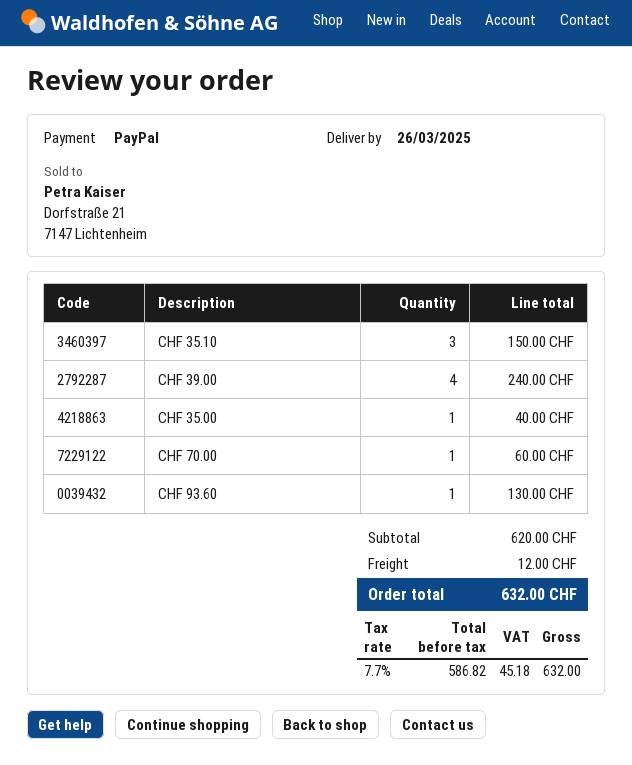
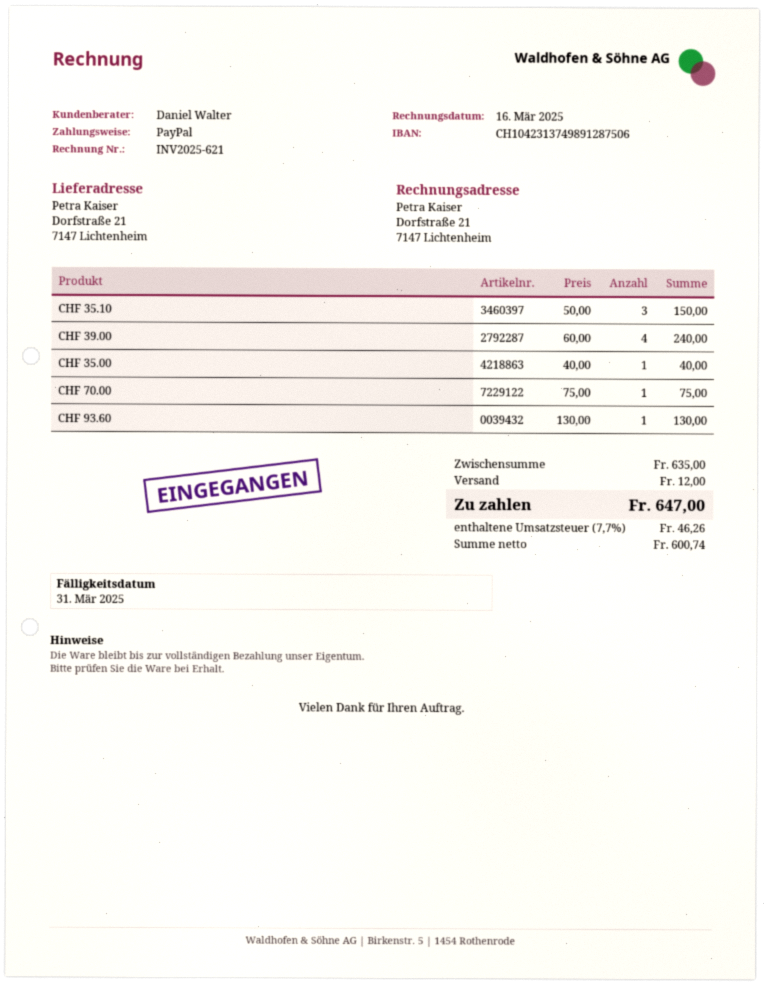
CHF 70.00: 1 for 60.00 -> 1 for 75.00
subtotal: 620.00 -> 635.00
net: 586.82 -> 600.74
tax: 7.7% = 45.18 -> 7.7% = 46.26
total: 632.00 -> 647.00

